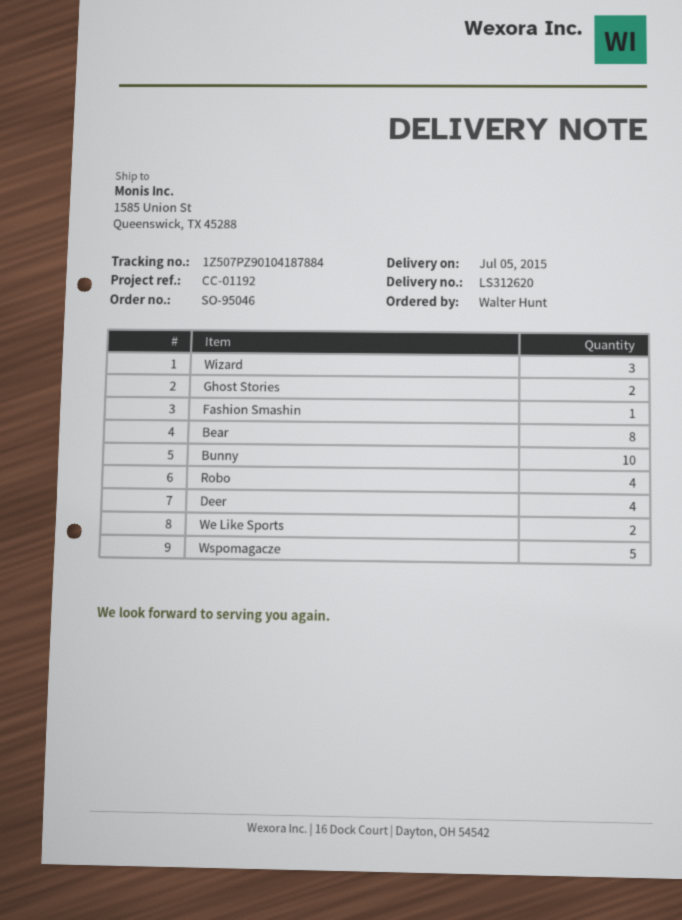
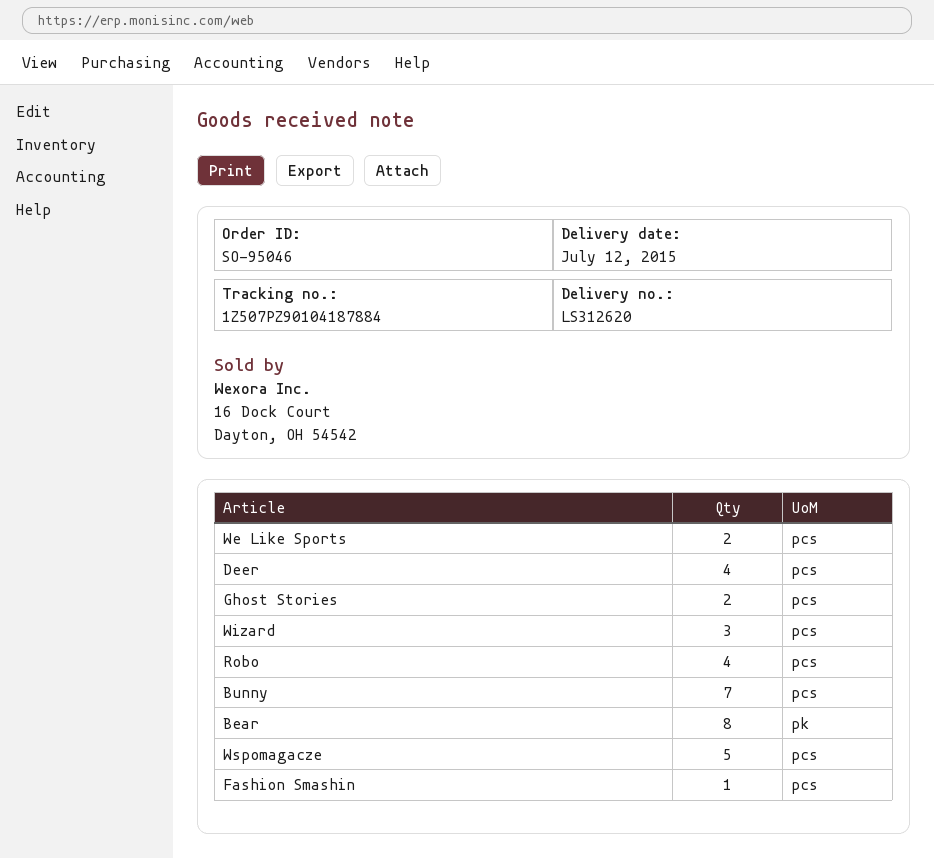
delivery date: 2015-07-05 -> 2015-07-12
Bunny: 10 -> 7

